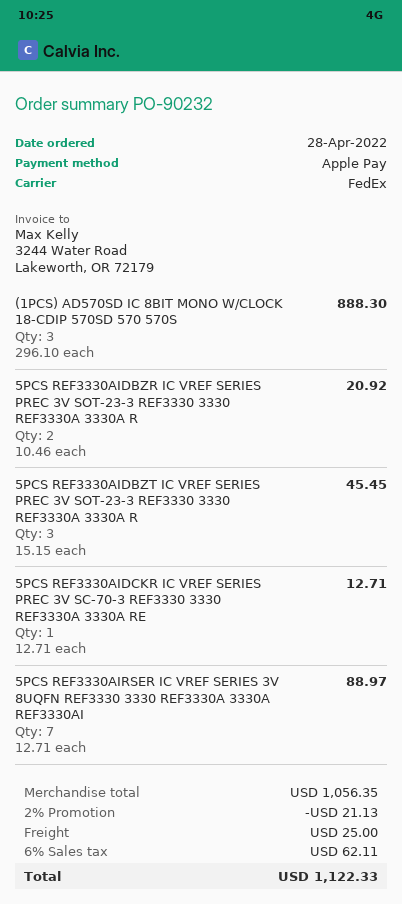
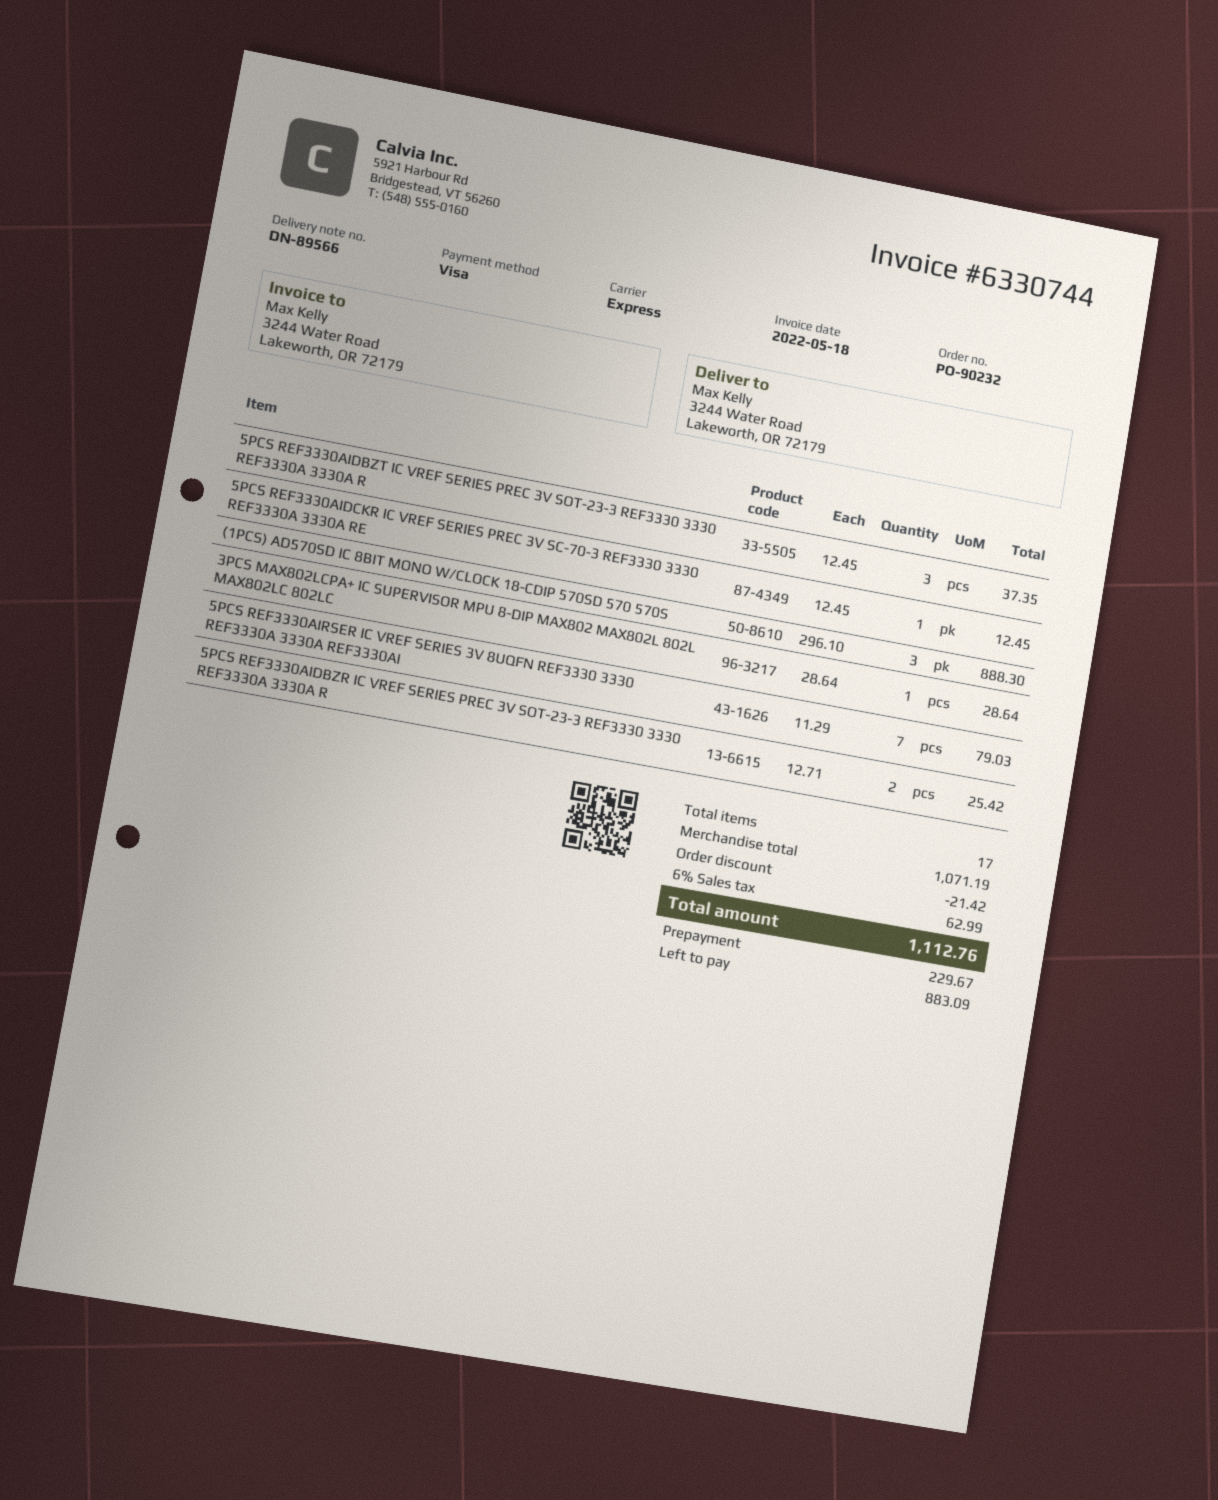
payment method: Apple Pay -> Visa
shipping method: FedEx -> express
5PCS REF3330AIDBZR IC VREF SERIES PREC 3V SOT-23-3 REF3330 3330 REF3330A 3330A R: 2 x 10.46 = 20.92 -> 2 x 12.71 = 25.42
5PCS REF3330AIDBZT IC VREF SERIES PREC 3V SOT-23-3 REF3330 3330 REF3330A 3330A R: 3 x 15.15 = 45.45 -> 3 x 12.45 = 37.35
5PCS REF3330AIDCKR IC VREF SERIES PREC 3V SC-70-3 REF3330 3330 REF3330A 3330A RE: 1 x 12.71 = 12.71 -> 1 x 12.45 = 12.45
5PCS REF3330AIRSER IC VREF SERIES 3V 8UQFN REF3330 3330 REF3330A 3330A REF3330AI: 7 x 12.71 = 88.97 -> 7 x 11.29 = 79.03
3PCS MAX802LCPA+ IC SUPERVISOR MPU 8-DIP MAX802 MAX802L 802L MAX802LC 802LC: none -> 1 x 28.64 = 28.64
subtotal: 1056.35 -> 1071.19
discount: 21.13 -> 21.42
shipping: 25.00 -> none
tax: 6% = 62.11 -> 6% = 62.99
total: 1122.33 -> 1112.76

